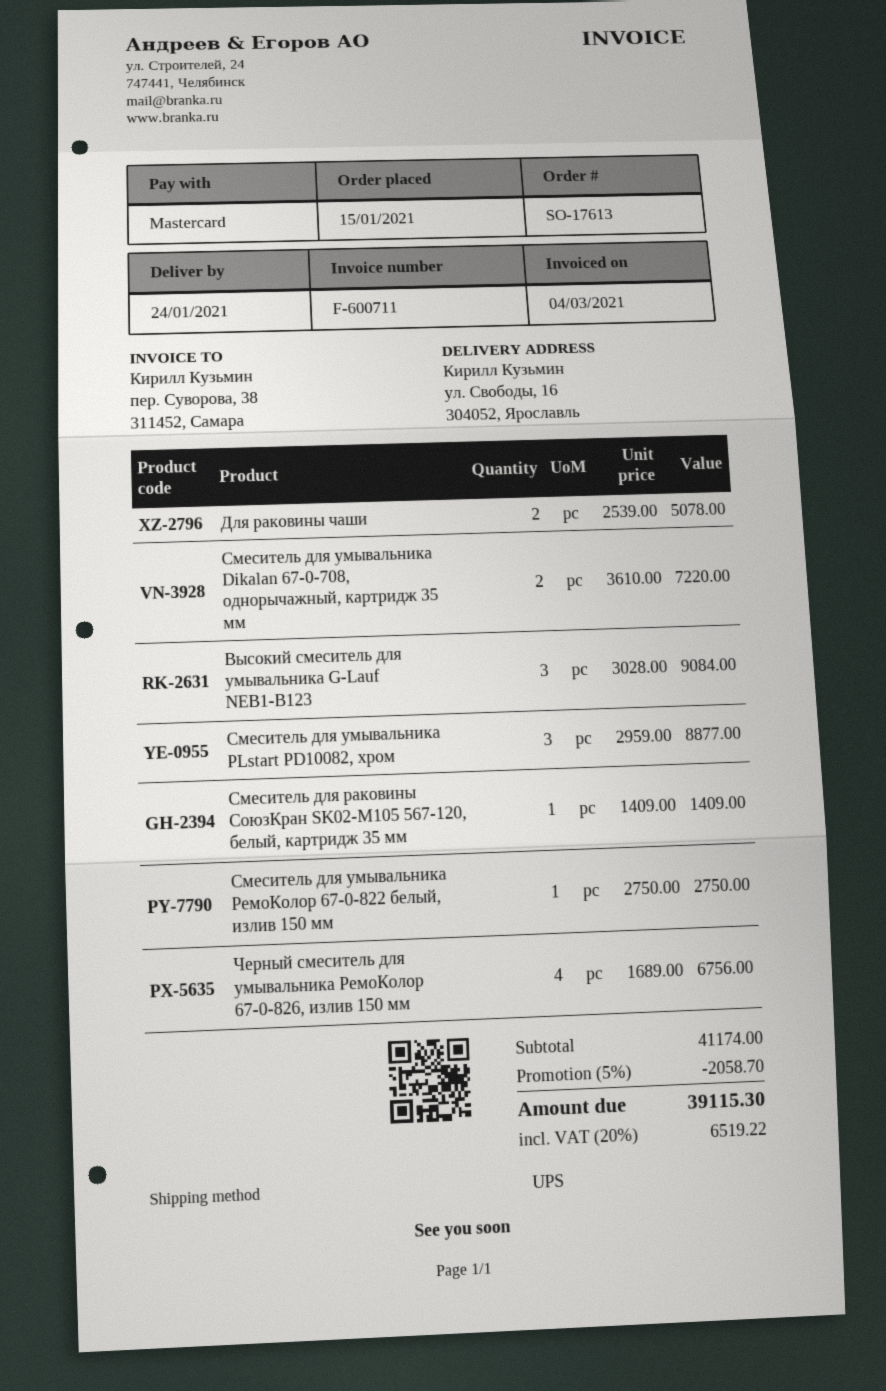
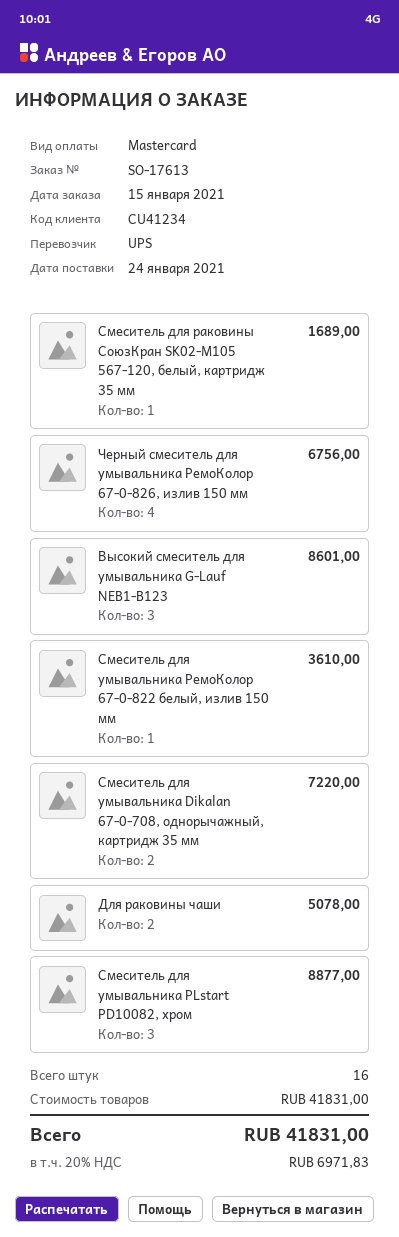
Высокий смеситель для умывальника G-Lauf NEB1-B123: 3 for 9084.00 -> 3 for 8601.00
Смеситель для раковины СоюзКран SK02-M105 567-120, белый, картридж 35 мм: 1 for 1409.00 -> 1 for 1689.00
Смеситель для умывальника РемоКолор 67-0-822 белый, излив 150 мм: 1 for 2750.00 -> 1 for 3610.00
subtotal: 41174.00 -> 41831.00
discount: 5% = 2058.70 -> none
tax: 20% = 6519.22 -> 20% = 6971.83
total: 39115.30 -> 41831.00

